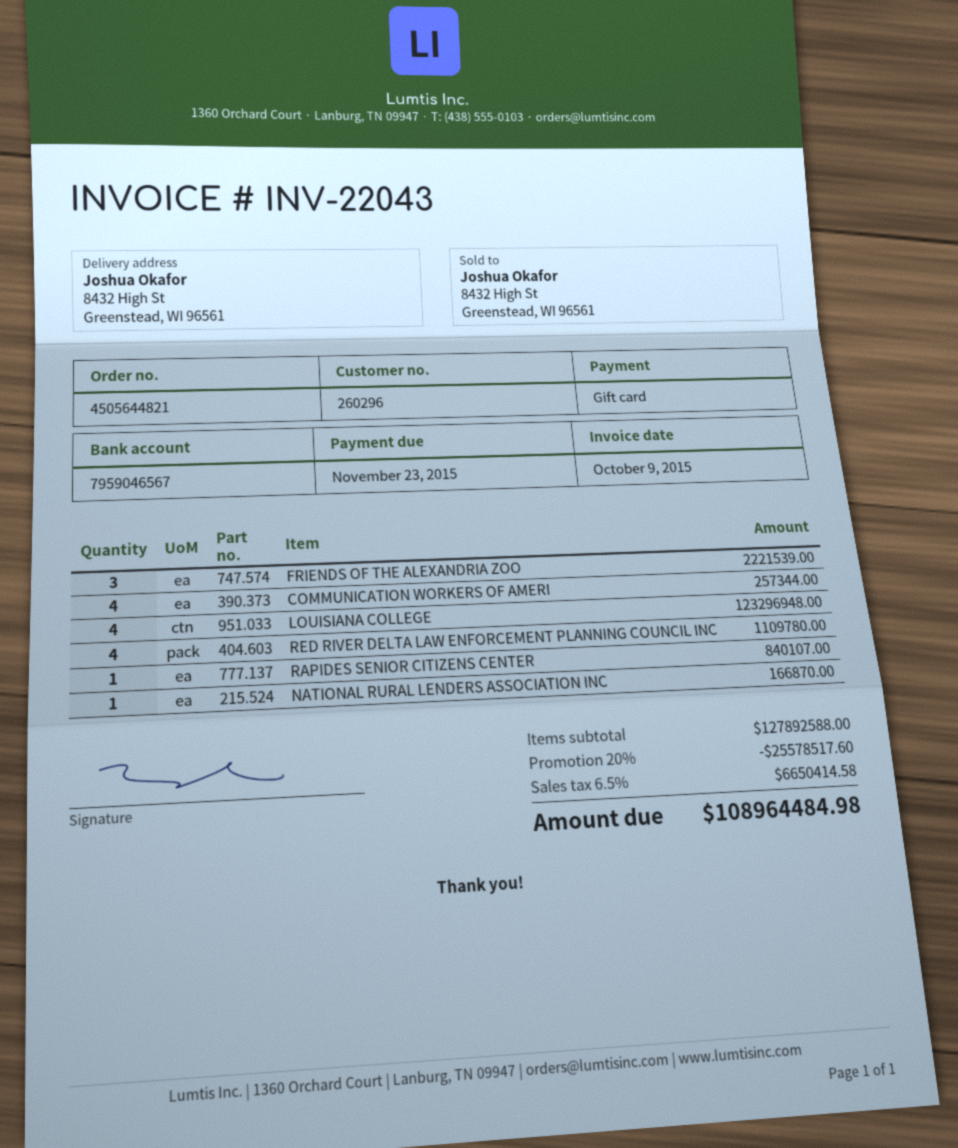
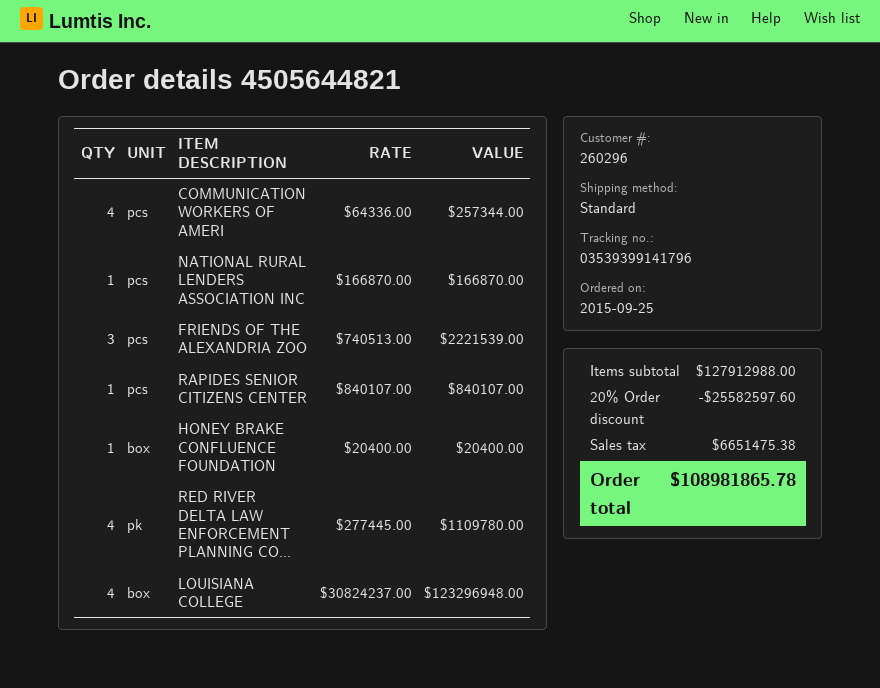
HONEY BRAKE CONFLUENCE FOUNDATION: none -> 1 for 20400.00
subtotal: 127892588.00 -> 127912988.00
discount: 20% = 25578517.60 -> 20% = 25582597.60
tax: 6650414.58 -> 6651475.38
total: 108964484.98 -> 108981865.78

